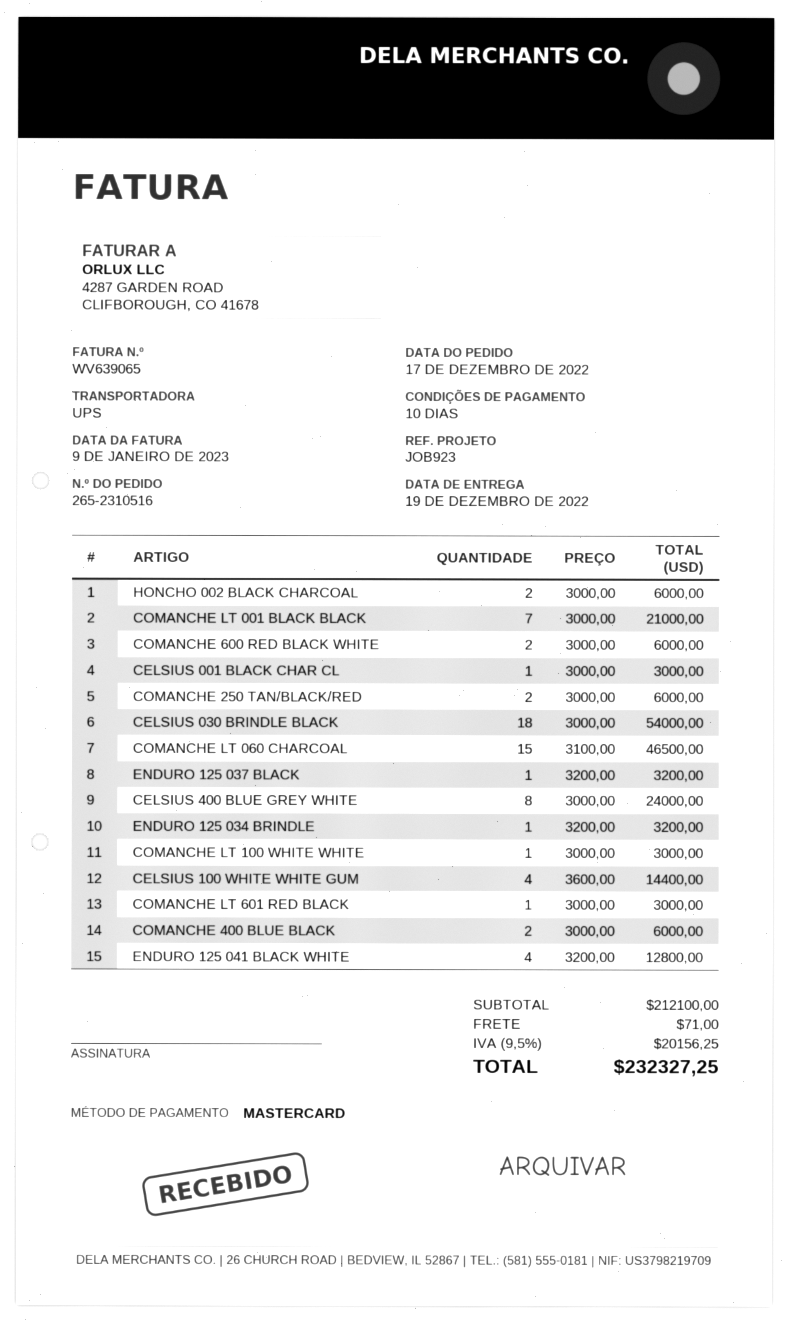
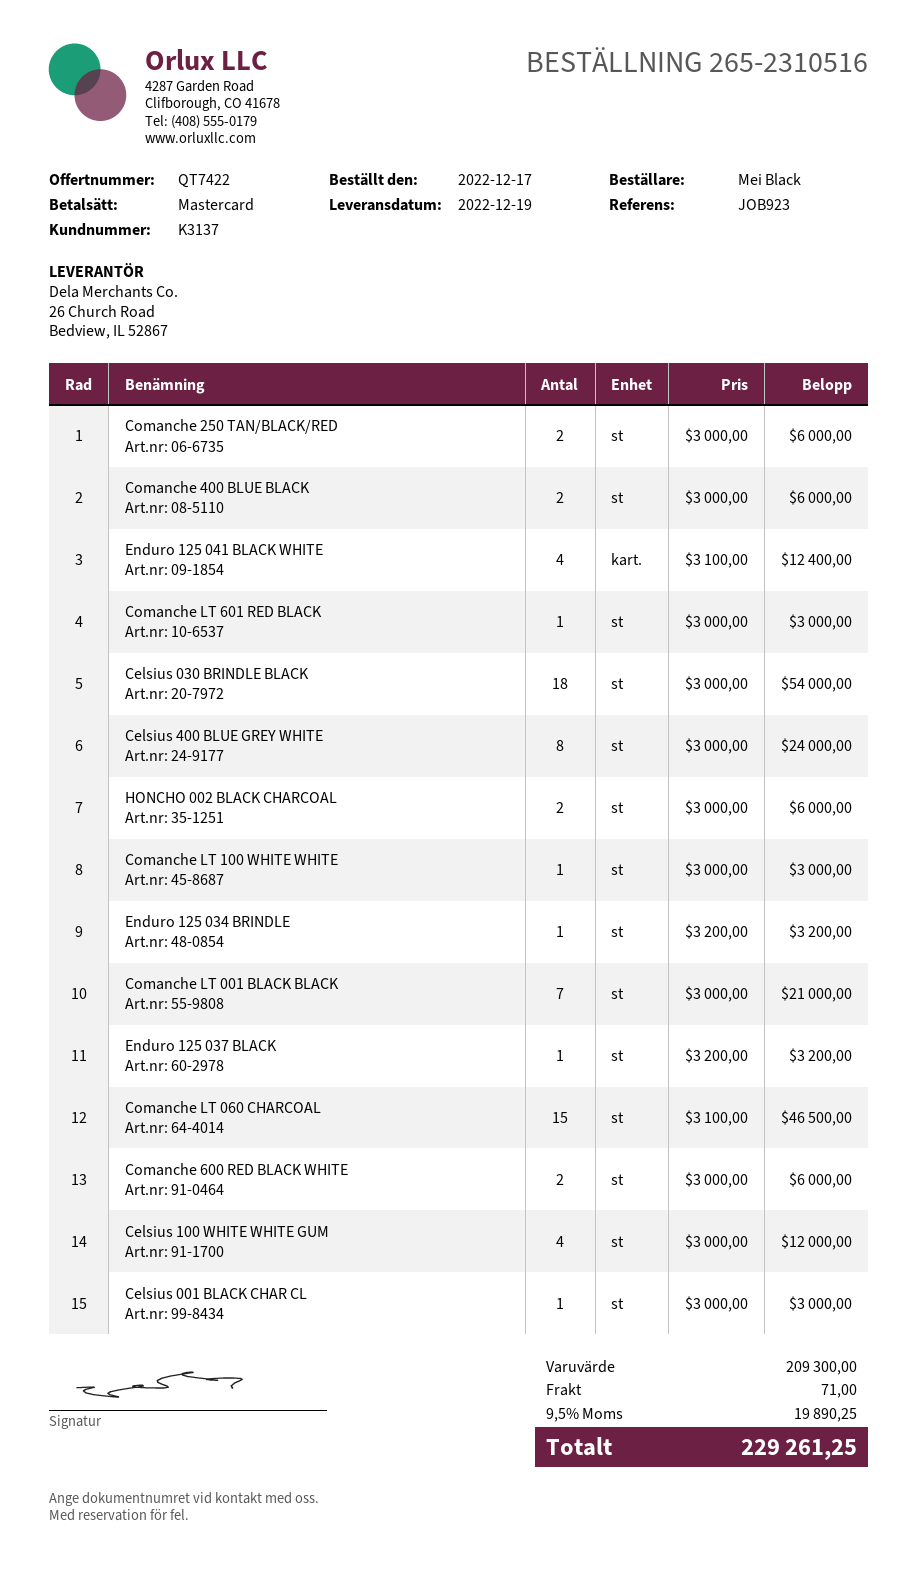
CELSIUS 100 WHITE WHITE GUM: 4 x 3600.00 = 14400.00 -> 4 x 3000.00 = 12000.00
ENDURO 125 041 BLACK WHITE: 4 x 3200.00 = 12800.00 -> 4 x 3100.00 = 12400.00
subtotal: 212100.00 -> 209300.00
tax: 9.5% = 20156.25 -> 9.5% = 19890.25
total: 232327.25 -> 229261.25

